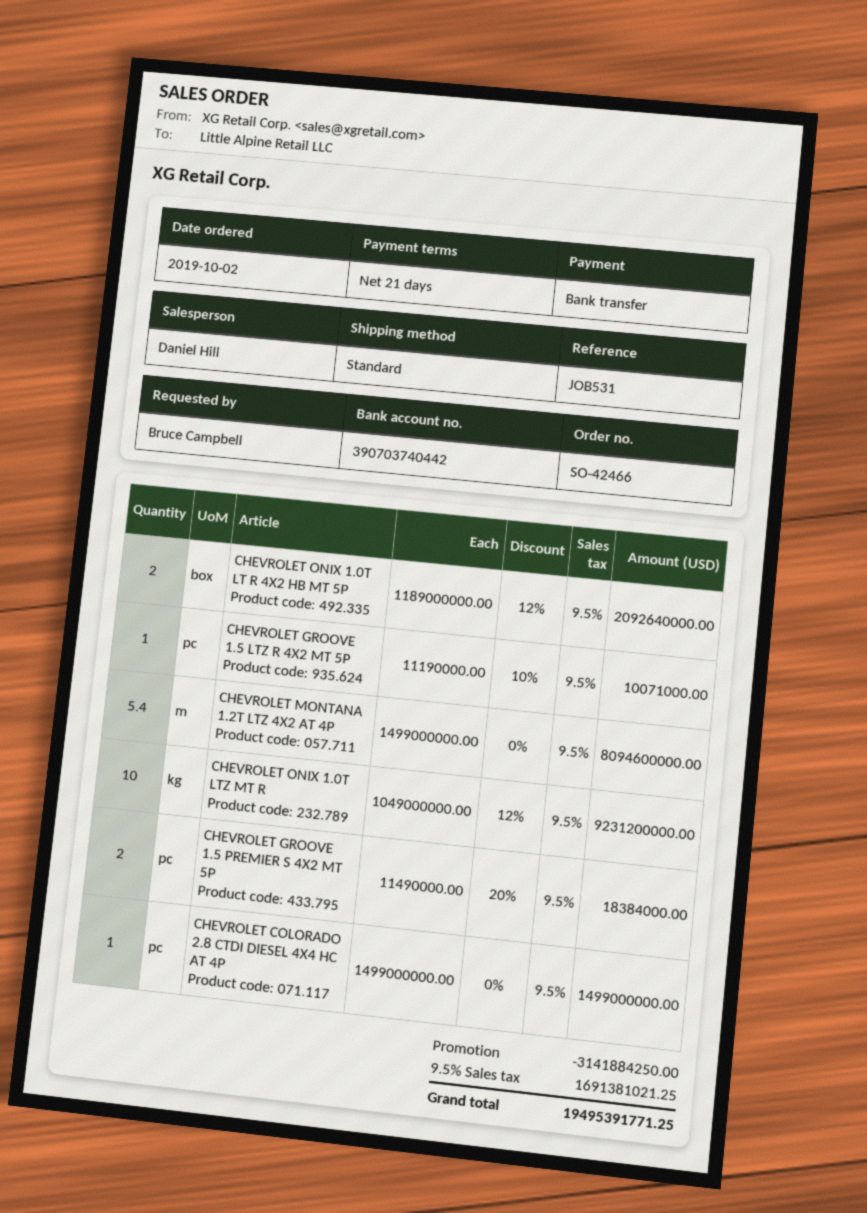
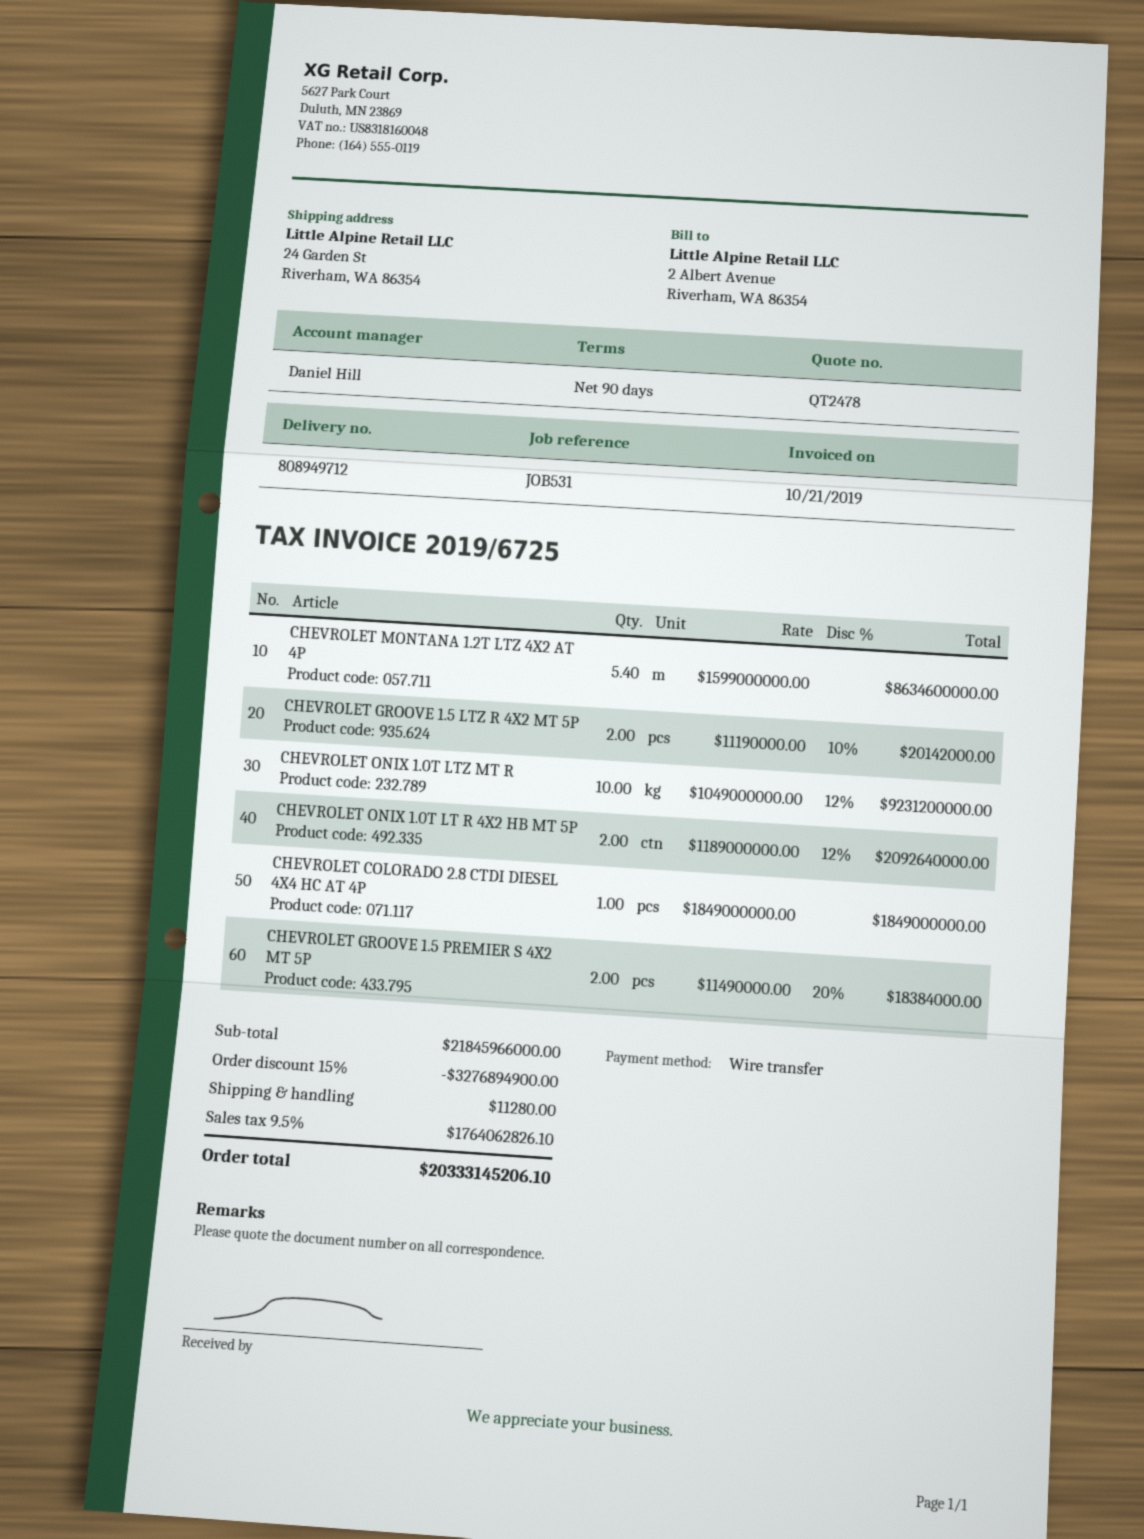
payment terms: 21 days -> 90 days
CHEVROLET GROOVE 1.5 LTZ R 4X2 MT 5P: 1 x 11190000.00 - 10% = 10071000.00 -> 2 x 11190000.00 - 10% = 20142000.00
CHEVROLET MONTANA 1.2T LTZ 4X2 AT 4P: 5.4 x 1499000000.00 = 8094600000.00 -> 5.4 x 1599000000.00 = 8634600000.00
CHEVROLET COLORADO 2.8 CTDI DIESEL 4X4 HC AT 4P: 1 x 1499000000.00 = 1499000000.00 -> 1 x 1849000000.00 = 1849000000.00
discount: 3141884250.00 -> 3276894900.00
shipping: none -> 11280.00
tax: 9.5% = 1691381021.25 -> 9.5% = 1764062826.10
total: 19495391771.25 -> 20333145206.10

